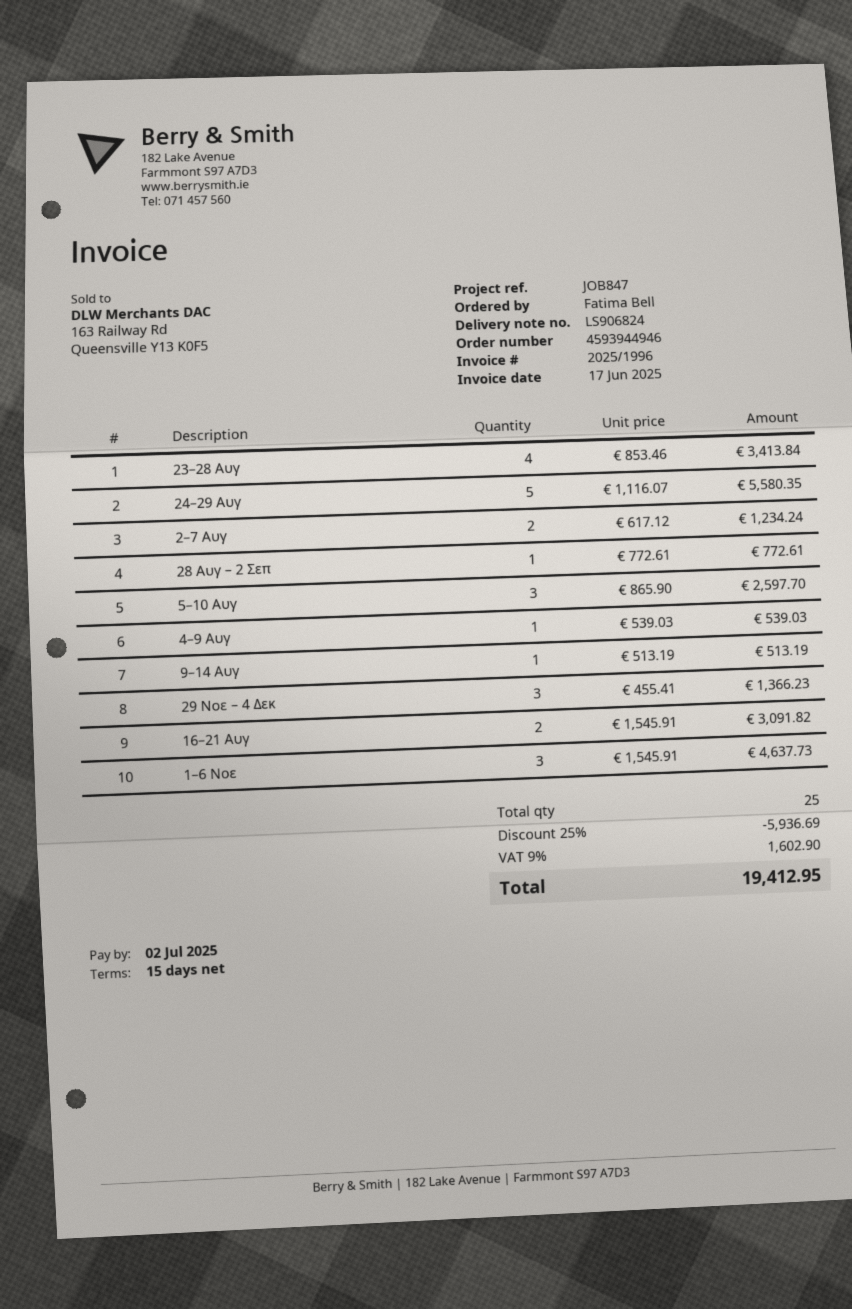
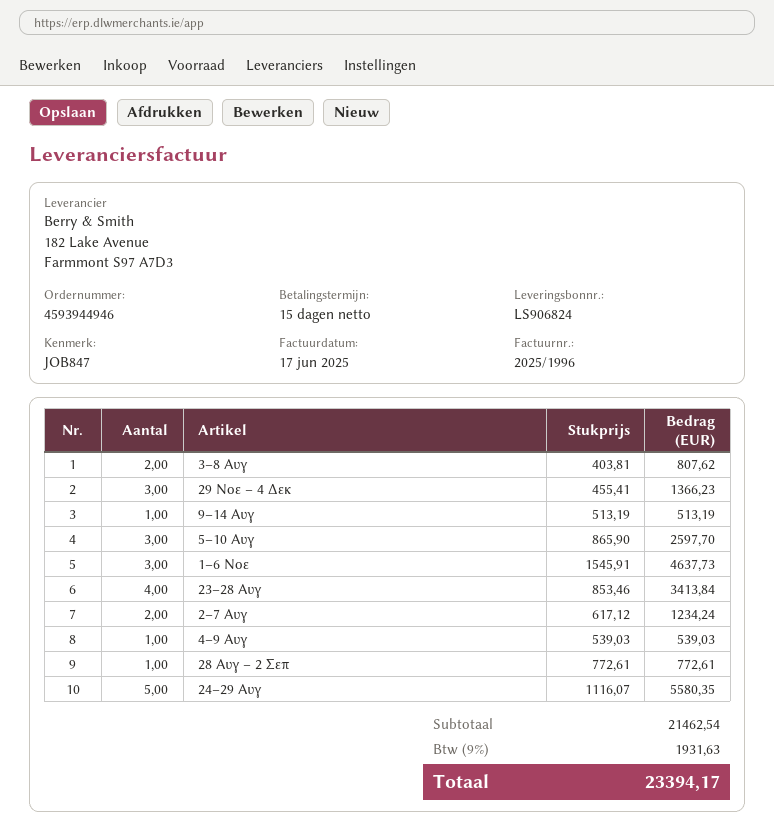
16–21 Αυγ: 2 x 1545.91 = 3091.82 -> none
3–8 Αυγ: none -> 2 x 403.81 = 807.62
discount: 25% = 5936.69 -> none
tax: 9% = 1602.90 -> 9% = 1931.63
total: 19412.95 -> 23394.17

